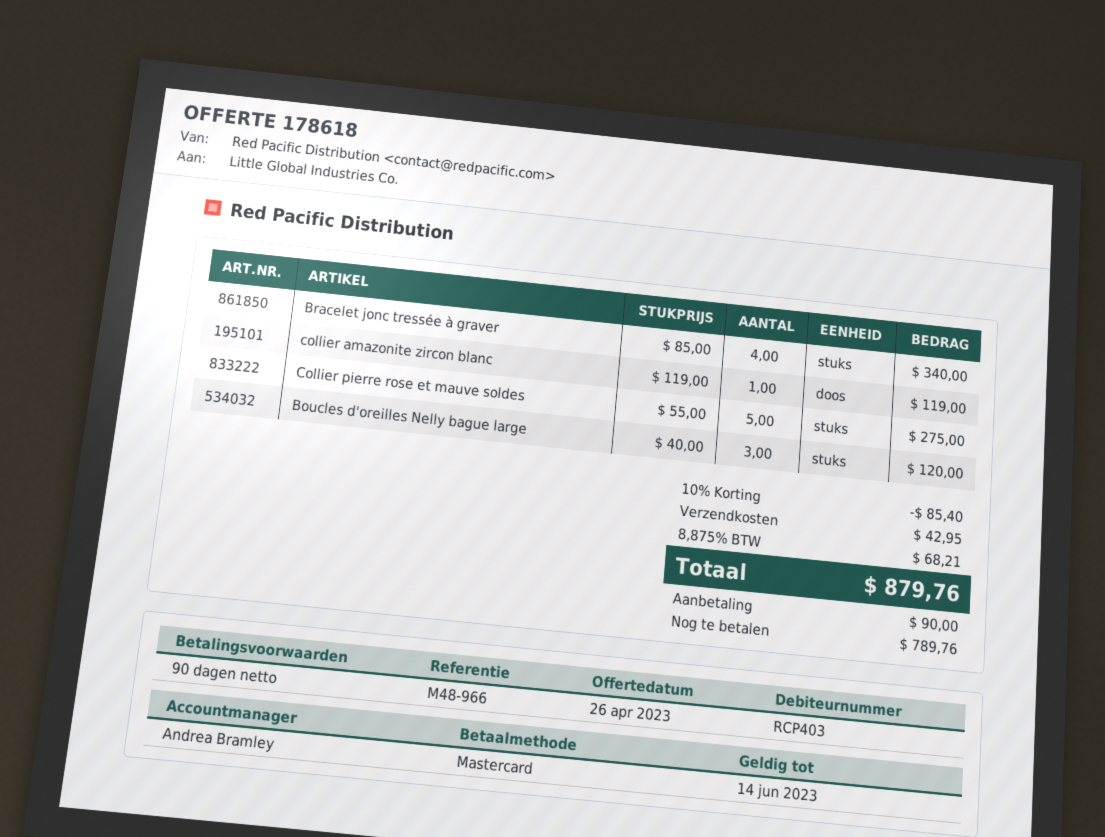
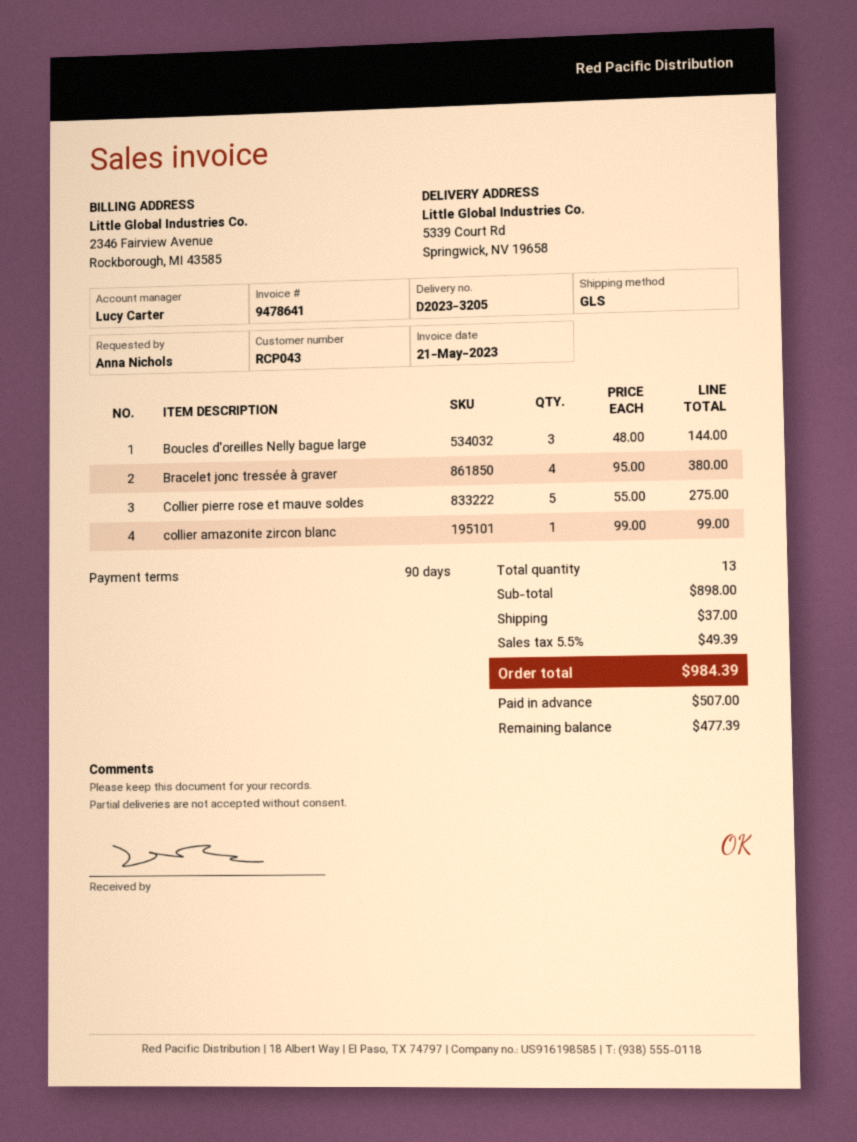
customer number: RCP403 -> RCP043
sales rep: Andrea Bramley -> Lucy Carter
Bracelet jonc tressée à graver: 4 x 85.00 = 340.00 -> 4 x 95.00 = 380.00
collier amazonite zircon blanc: 1 x 119.00 = 119.00 -> 1 x 99.00 = 99.00
Boucles d'oreilles Nelly bague large: 3 x 40.00 = 120.00 -> 3 x 48.00 = 144.00
discount: 10% = 85.40 -> none
shipping: 42.95 -> 37.00
tax: 8.875% = 68.21 -> 5.5% = 49.39
total: 879.76 -> 984.39
deposit: 90.00 -> 507.00
balance: 789.76 -> 477.39

